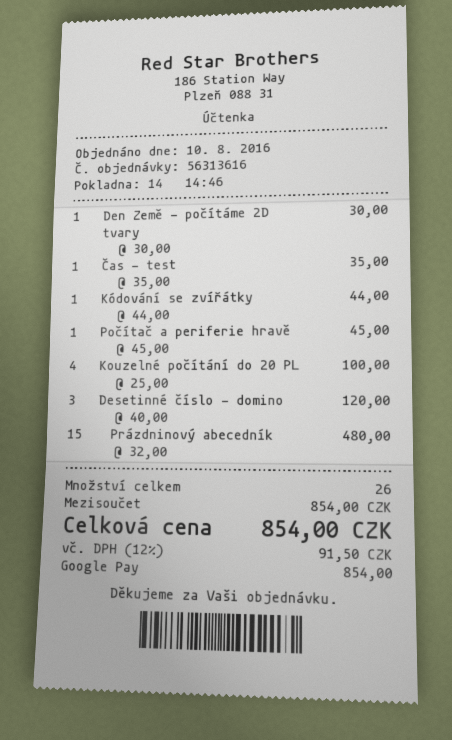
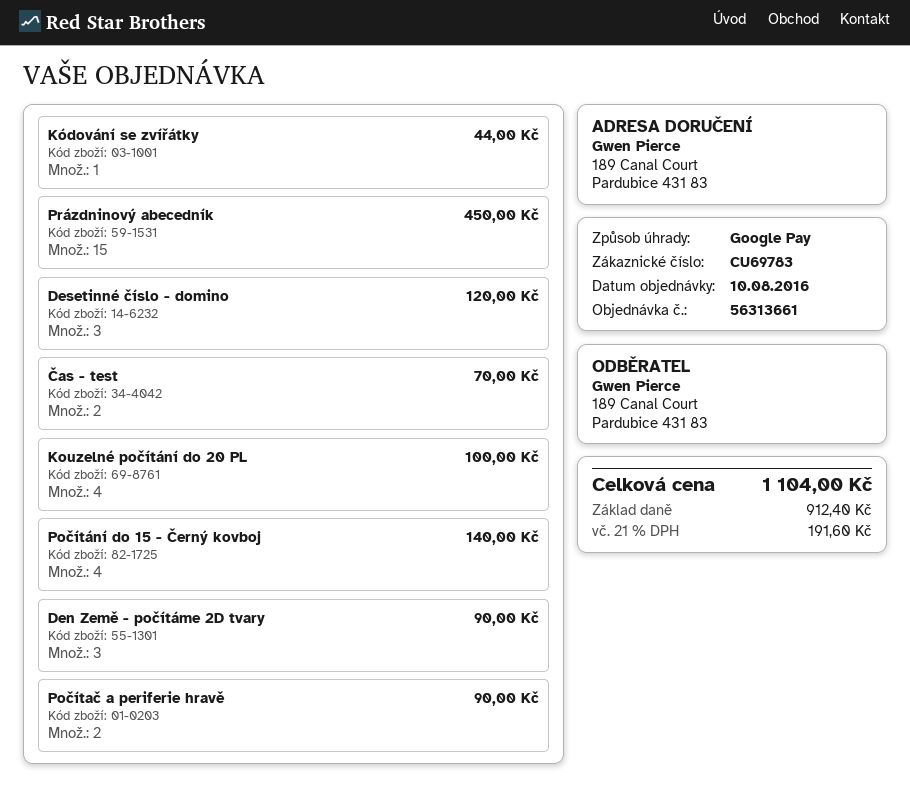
order number: 56313616 -> 56313661
Den Země - počítáme 2D tvary: 1 for 30.00 -> 3 for 90.00
Čas - test: 1 for 35.00 -> 2 for 70.00
Počítač a periferie hravě: 1 for 45.00 -> 2 for 90.00
Prázdninový abecedník: 15 for 480.00 -> 15 for 450.00
Počítání do 15 - Černý kovboj: none -> 4 for 140.00
tax: 12% = 91.50 -> 21% = 191.60
total: 854.00 -> 1104.00

